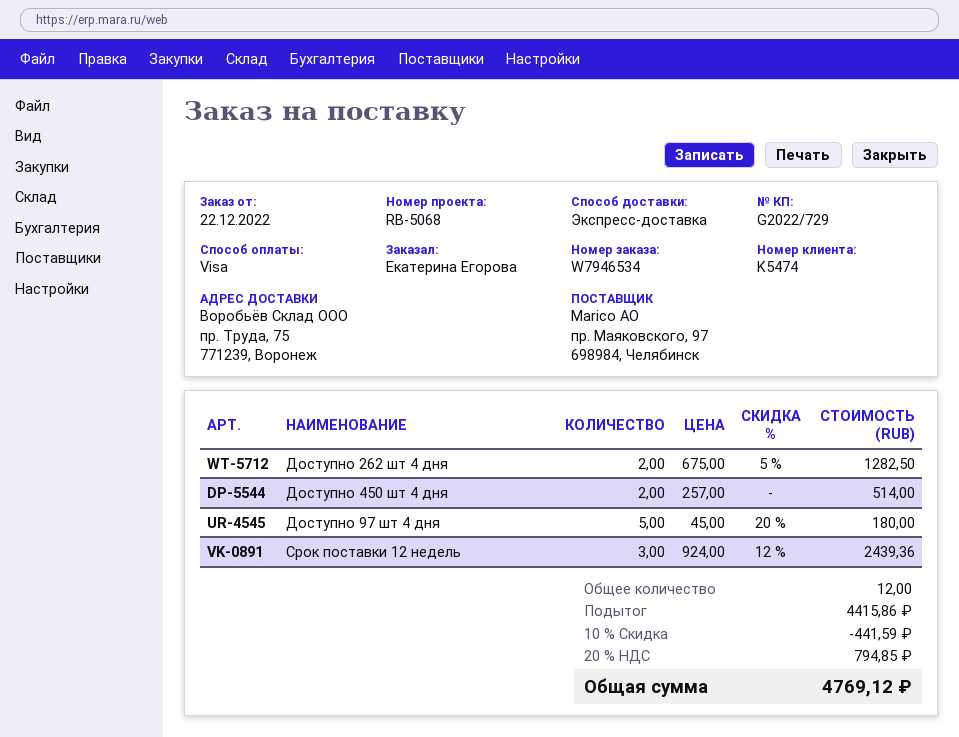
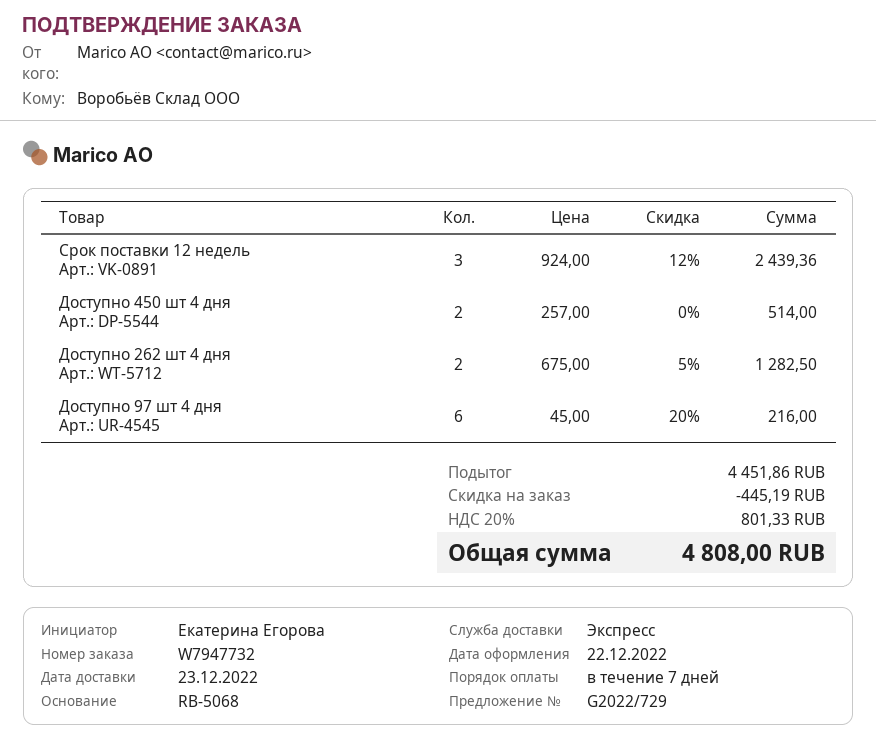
order number: W7946534 -> W7947732
Доступно 97 шт 4 дня: 5 x 45.00 - 20% = 180.00 -> 6 x 45.00 - 20% = 216.00
subtotal: 4415.86 -> 4451.86
discount: 441.59 -> 445.19
tax: 20% = 794.85 -> 20% = 801.33
total: 4769.12 -> 4808.00

